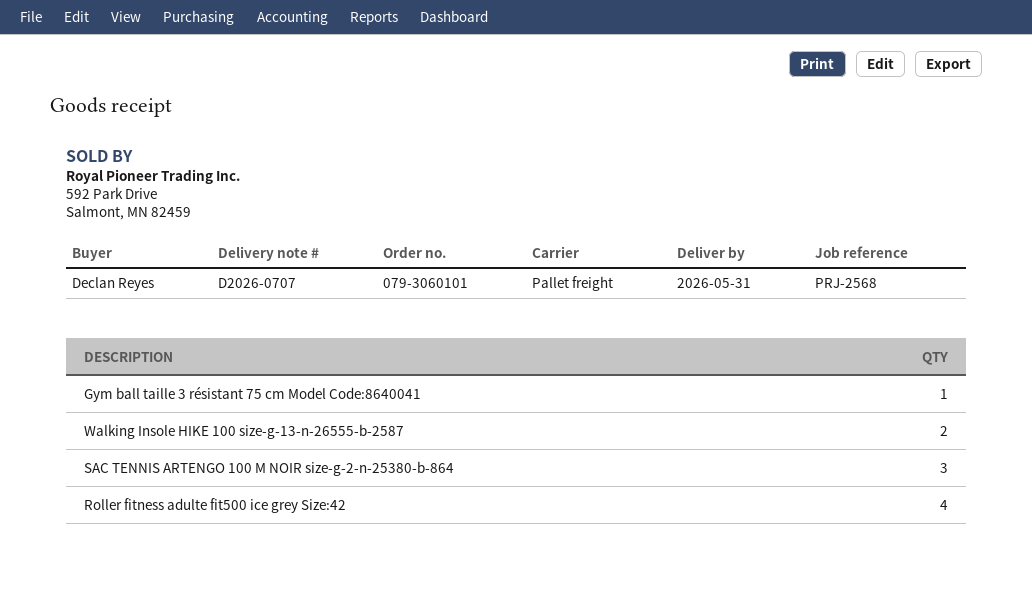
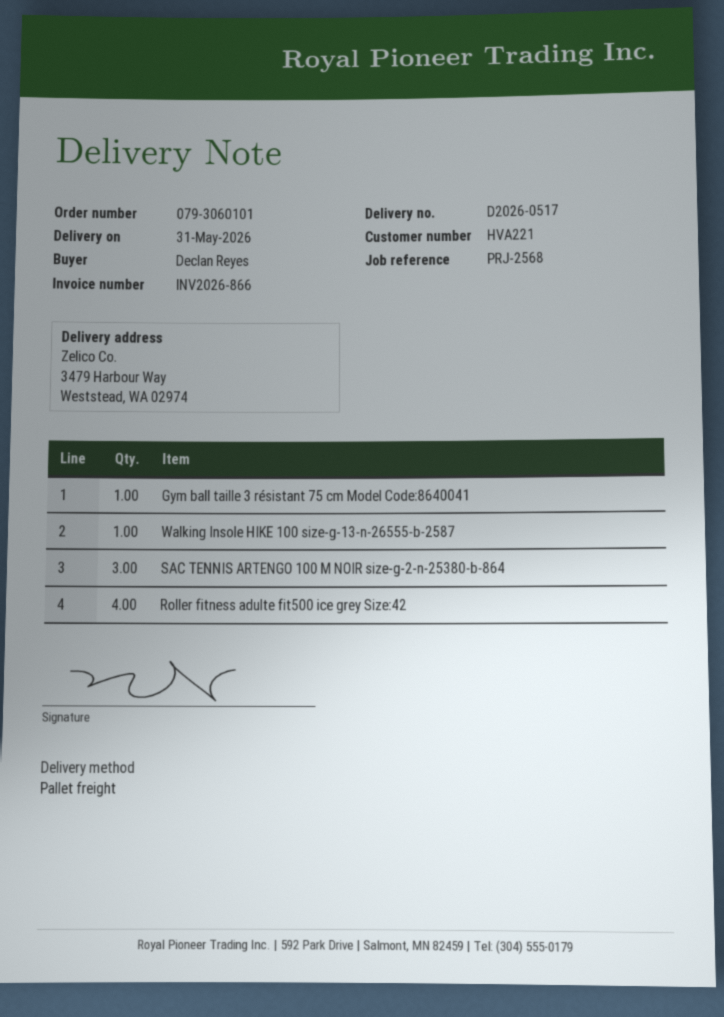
delivery note number: D2026-0707 -> D2026-0517
Walking Insole HIKE 100 size-g-13-n-26555-b-2587: 2 -> 1

